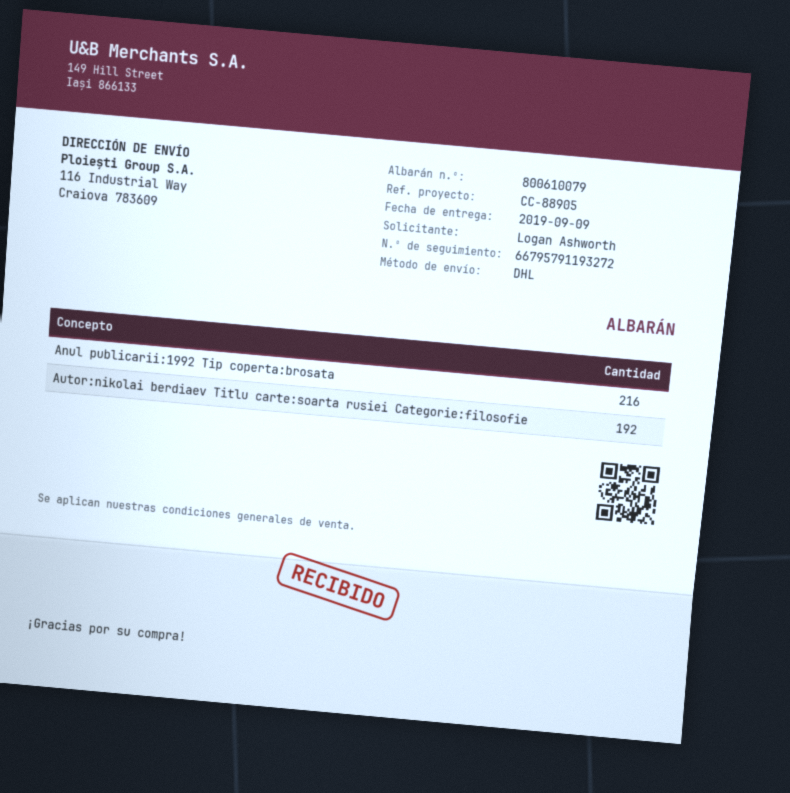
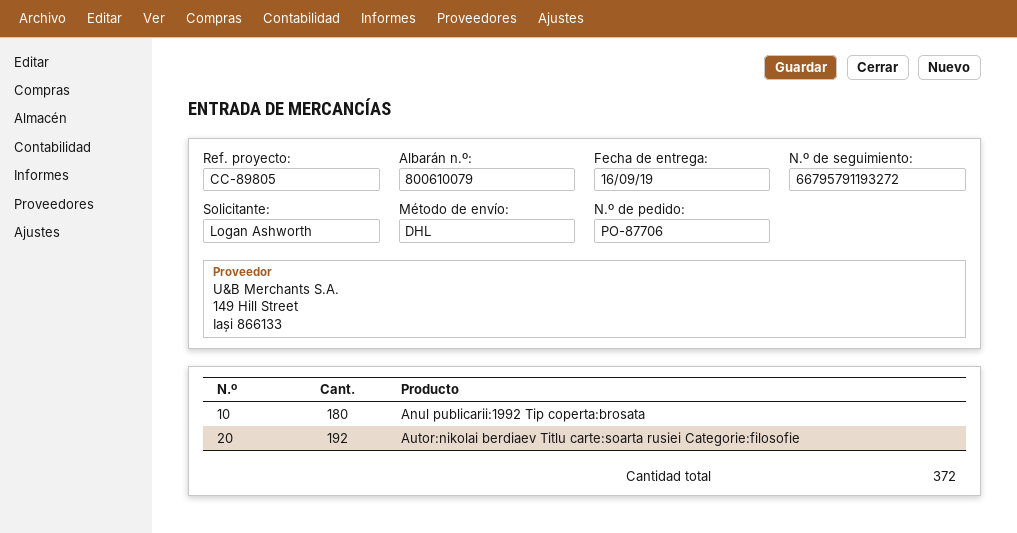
delivery date: 2019-09-09 -> 2019-09-16
reference: CC-88905 -> CC-89805
Anul publicarii:1992 Tip coperta:brosata: 216 -> 180

